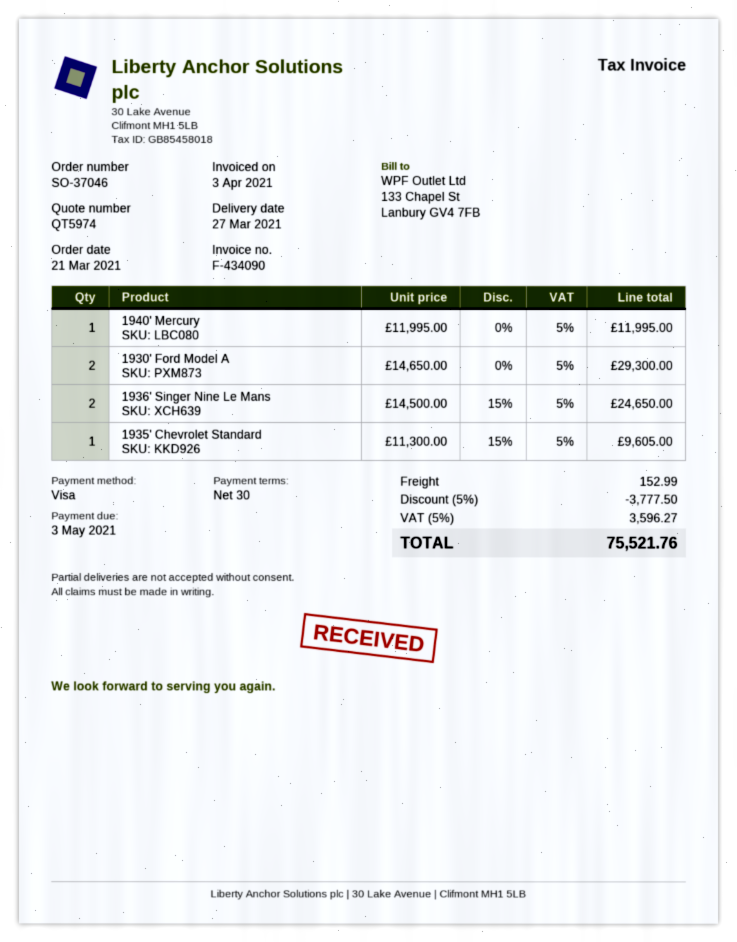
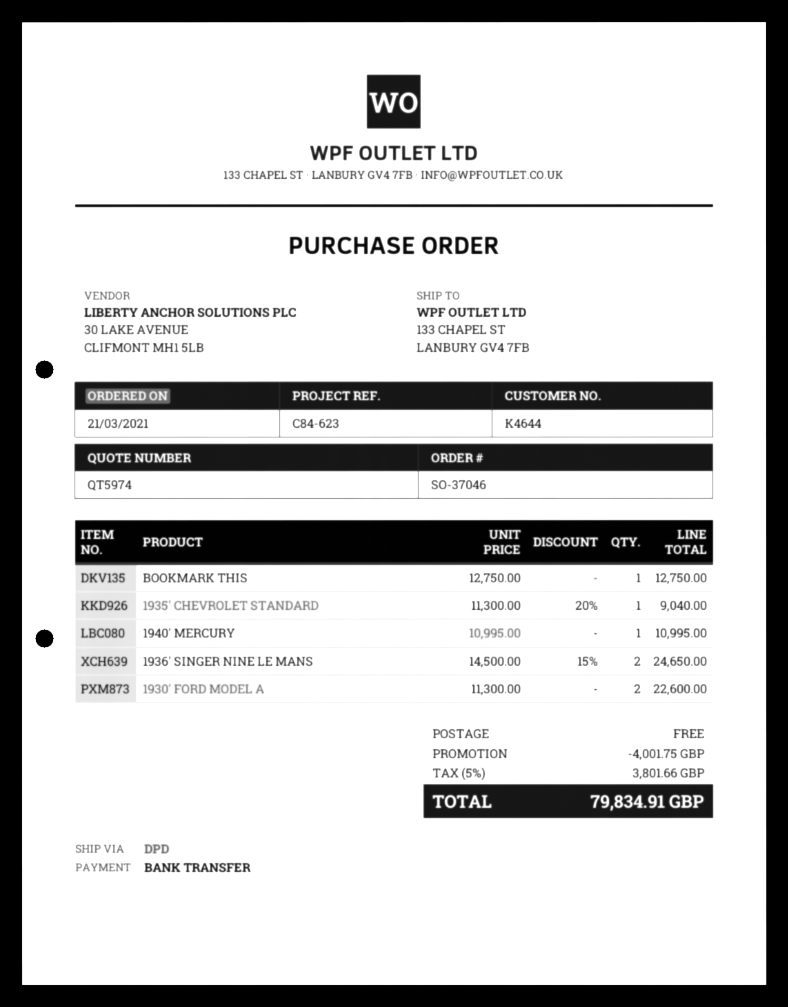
payment method: Visa -> bank transfer
1940' Mercury: 1 x 11995.00 = 11995.00 -> 1 x 10995.00 = 10995.00
1930' Ford Model A: 2 x 14650.00 = 29300.00 -> 2 x 11300.00 = 22600.00
1935' Chevrolet Standard: 1 x 11300.00 - 15% = 9605.00 -> 1 x 11300.00 - 20% = 9040.00
BOOKMARK THIS: none -> 1 x 12750.00 = 12750.00
discount: 3777.50 -> 4001.75
shipping: 152.99 -> 0.00
tax: 5% = 3596.27 -> 5% = 3801.66
total: 75521.76 -> 79834.91

